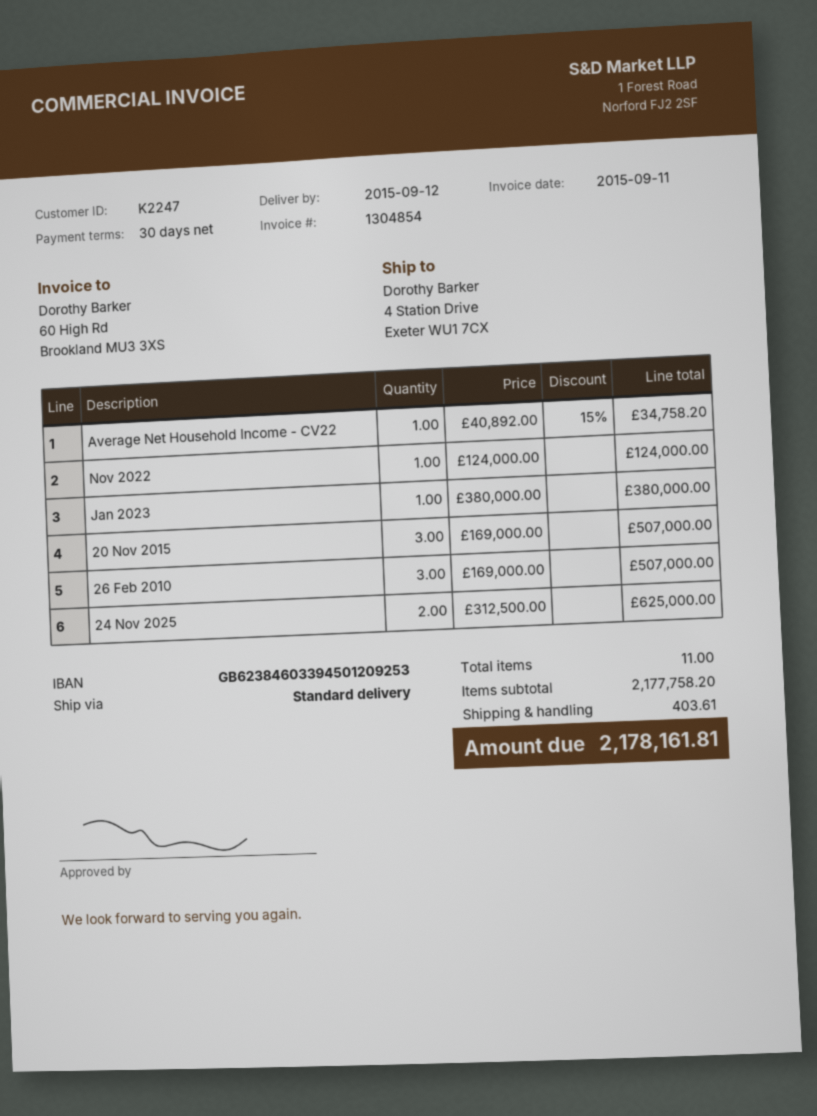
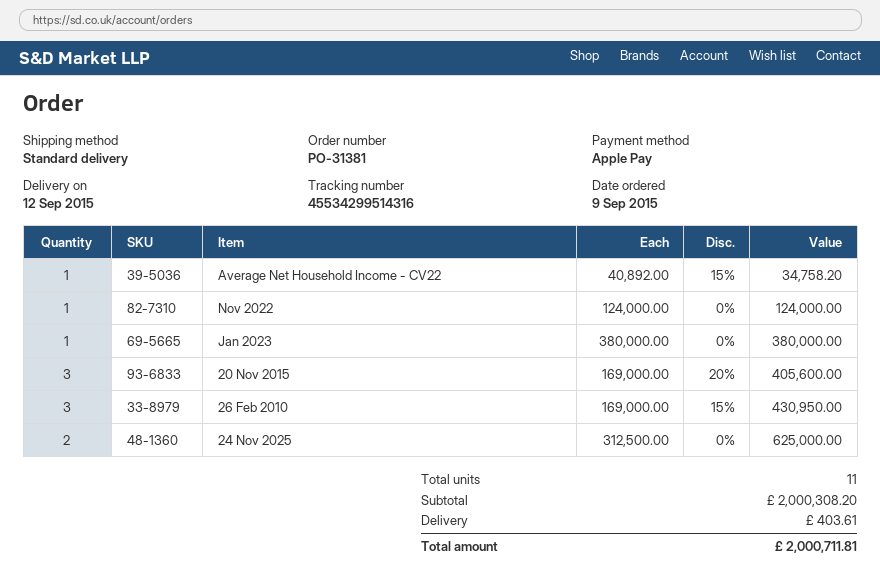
20 Nov 2015: 3 x 169000.00 = 507000.00 -> 3 x 169000.00 - 20% = 405600.00
26 Feb 2010: 3 x 169000.00 = 507000.00 -> 3 x 169000.00 - 15% = 430950.00
subtotal: 2177758.20 -> 2000308.20
total: 2178161.81 -> 2000711.81

